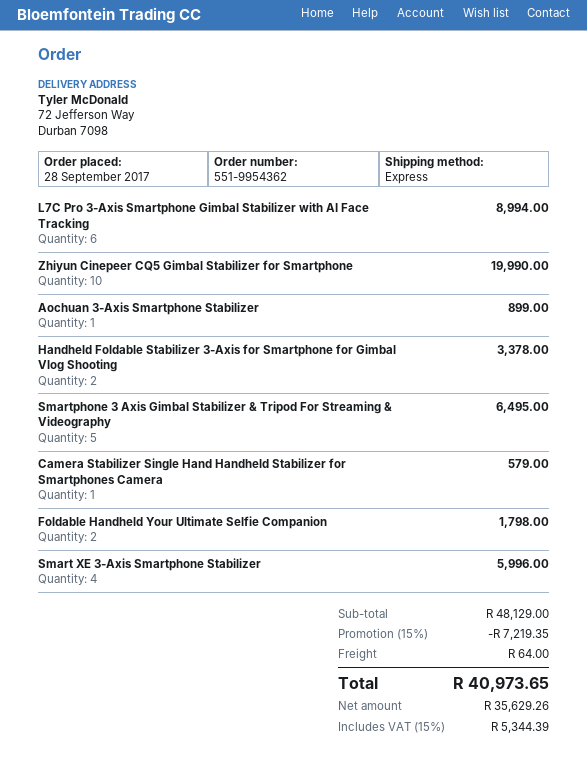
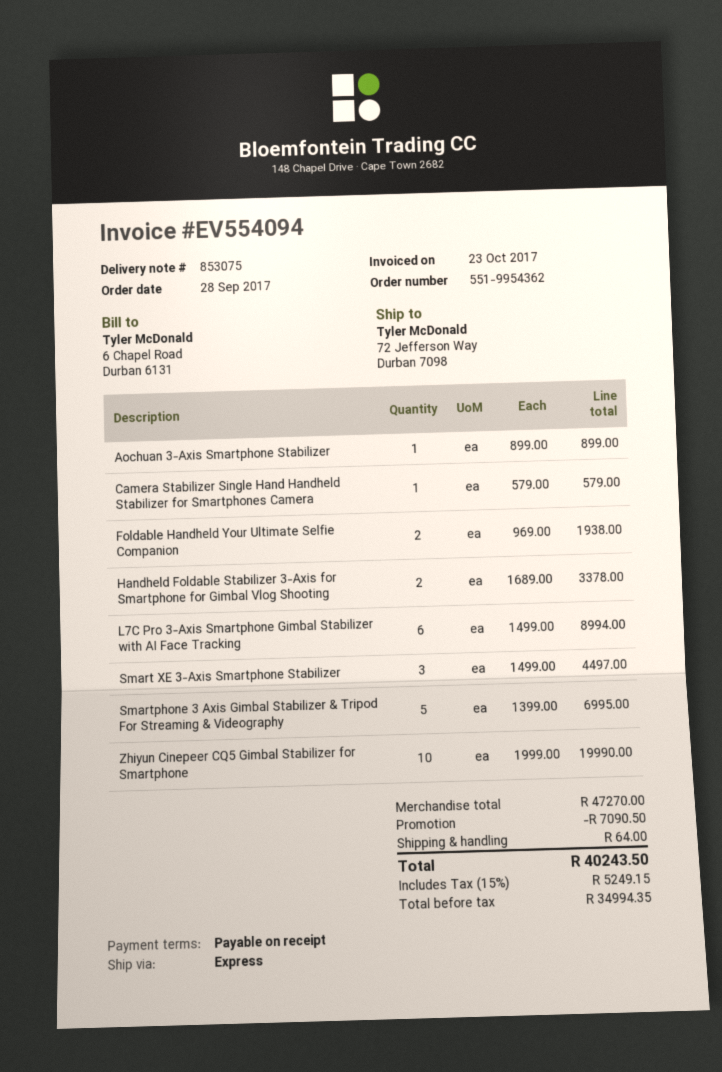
Smartphone 3 Axis Gimbal Stabilizer & Tripod For Streaming & Videography: 5 for 6495.00 -> 5 for 6995.00
Foldable Handheld Your Ultimate Selfie Companion: 2 for 1798.00 -> 2 for 1938.00
Smart XE 3-Axis Smartphone Stabilizer: 4 for 5996.00 -> 3 for 4497.00
subtotal: 48129.00 -> 47270.00
discount: 7219.35 -> 7090.50
net: 35629.26 -> 34994.35
tax: 15% = 5344.39 -> 15% = 5249.15
total: 40973.65 -> 40243.50

